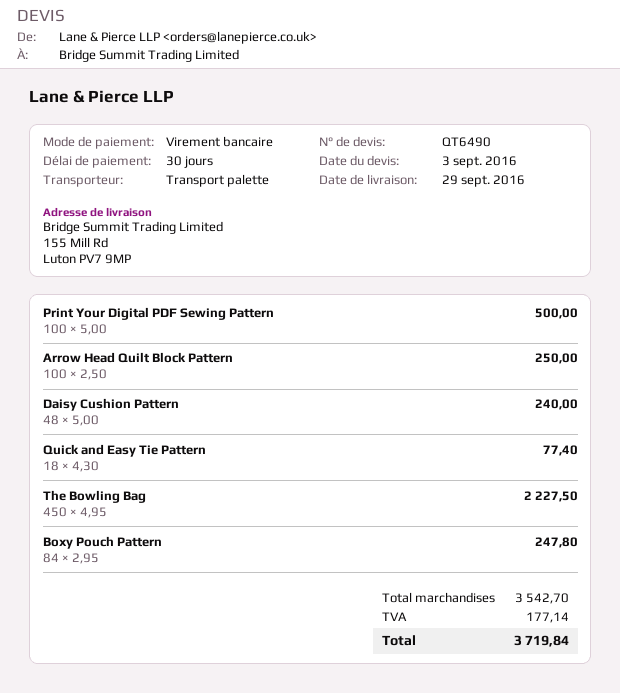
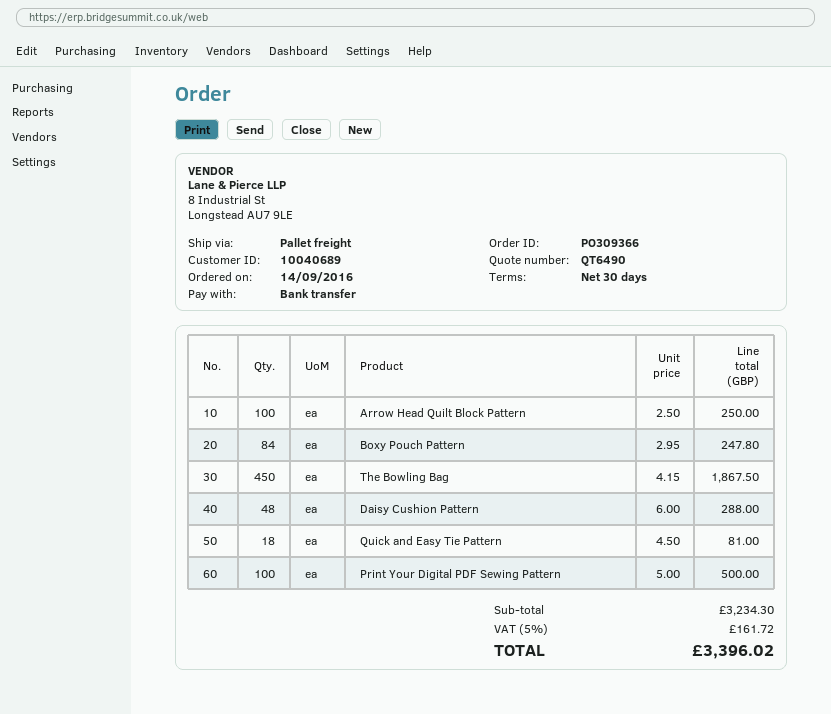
Daisy Cushion Pattern: 48 x 5.00 = 240.00 -> 48 x 6.00 = 288.00
Quick and Easy Tie Pattern: 18 x 4.30 = 77.40 -> 18 x 4.50 = 81.00
The Bowling Bag: 450 x 4.95 = 2227.50 -> 450 x 4.15 = 1867.50
subtotal: 3542.70 -> 3234.30
tax: 177.14 -> 161.72
total: 3719.84 -> 3396.02

